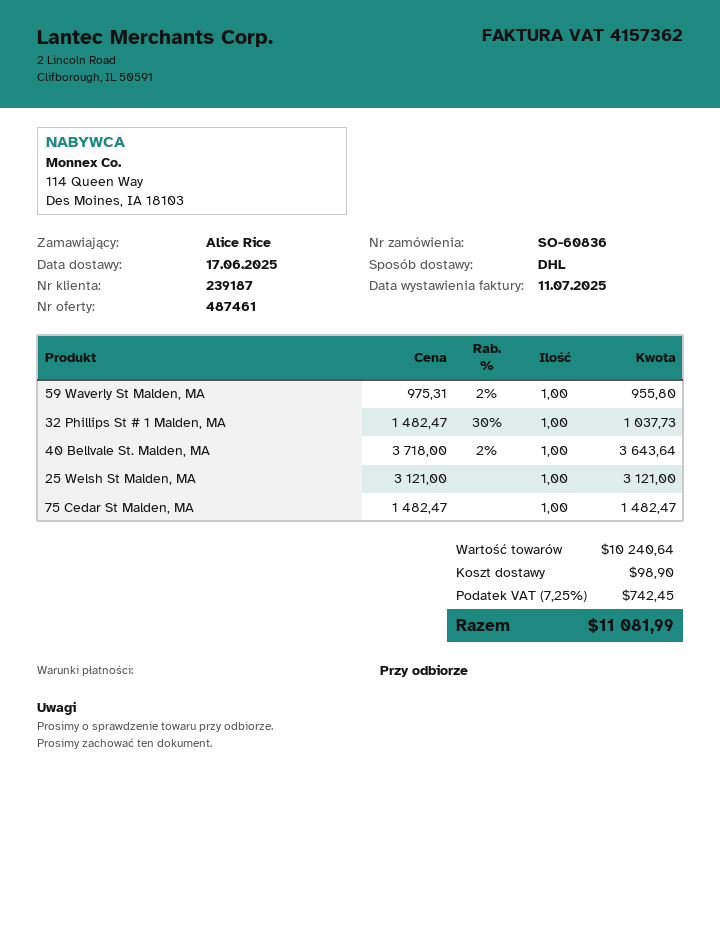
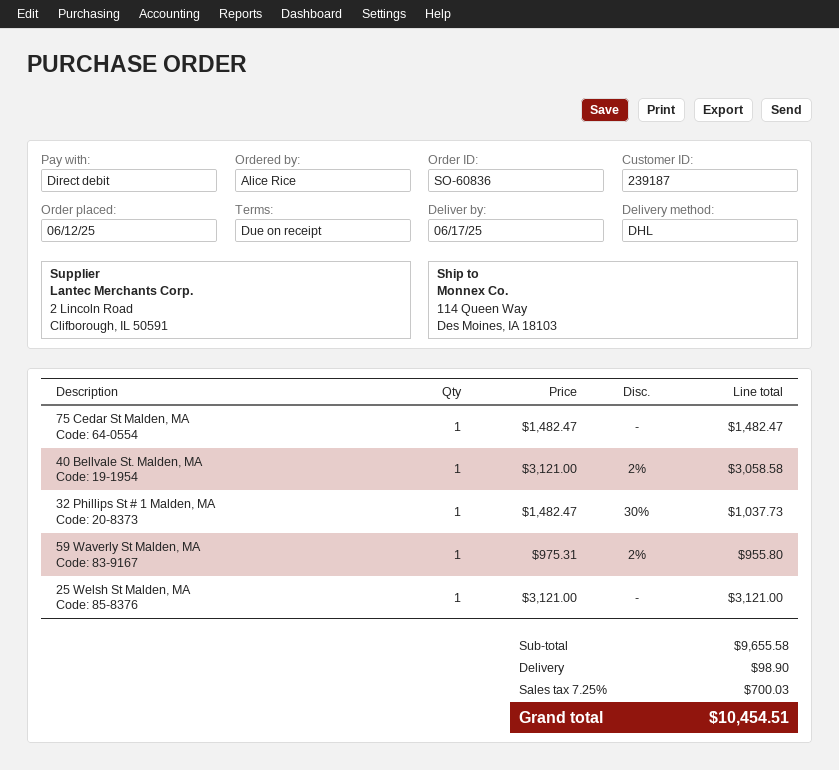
40 Bellvale St. Malden, MA: 1 x 3718.00 - 2% = 3643.64 -> 1 x 3121.00 - 2% = 3058.58
subtotal: 10240.64 -> 9655.58
tax: 7.25% = 742.45 -> 7.25% = 700.03
total: 11081.99 -> 10454.51

